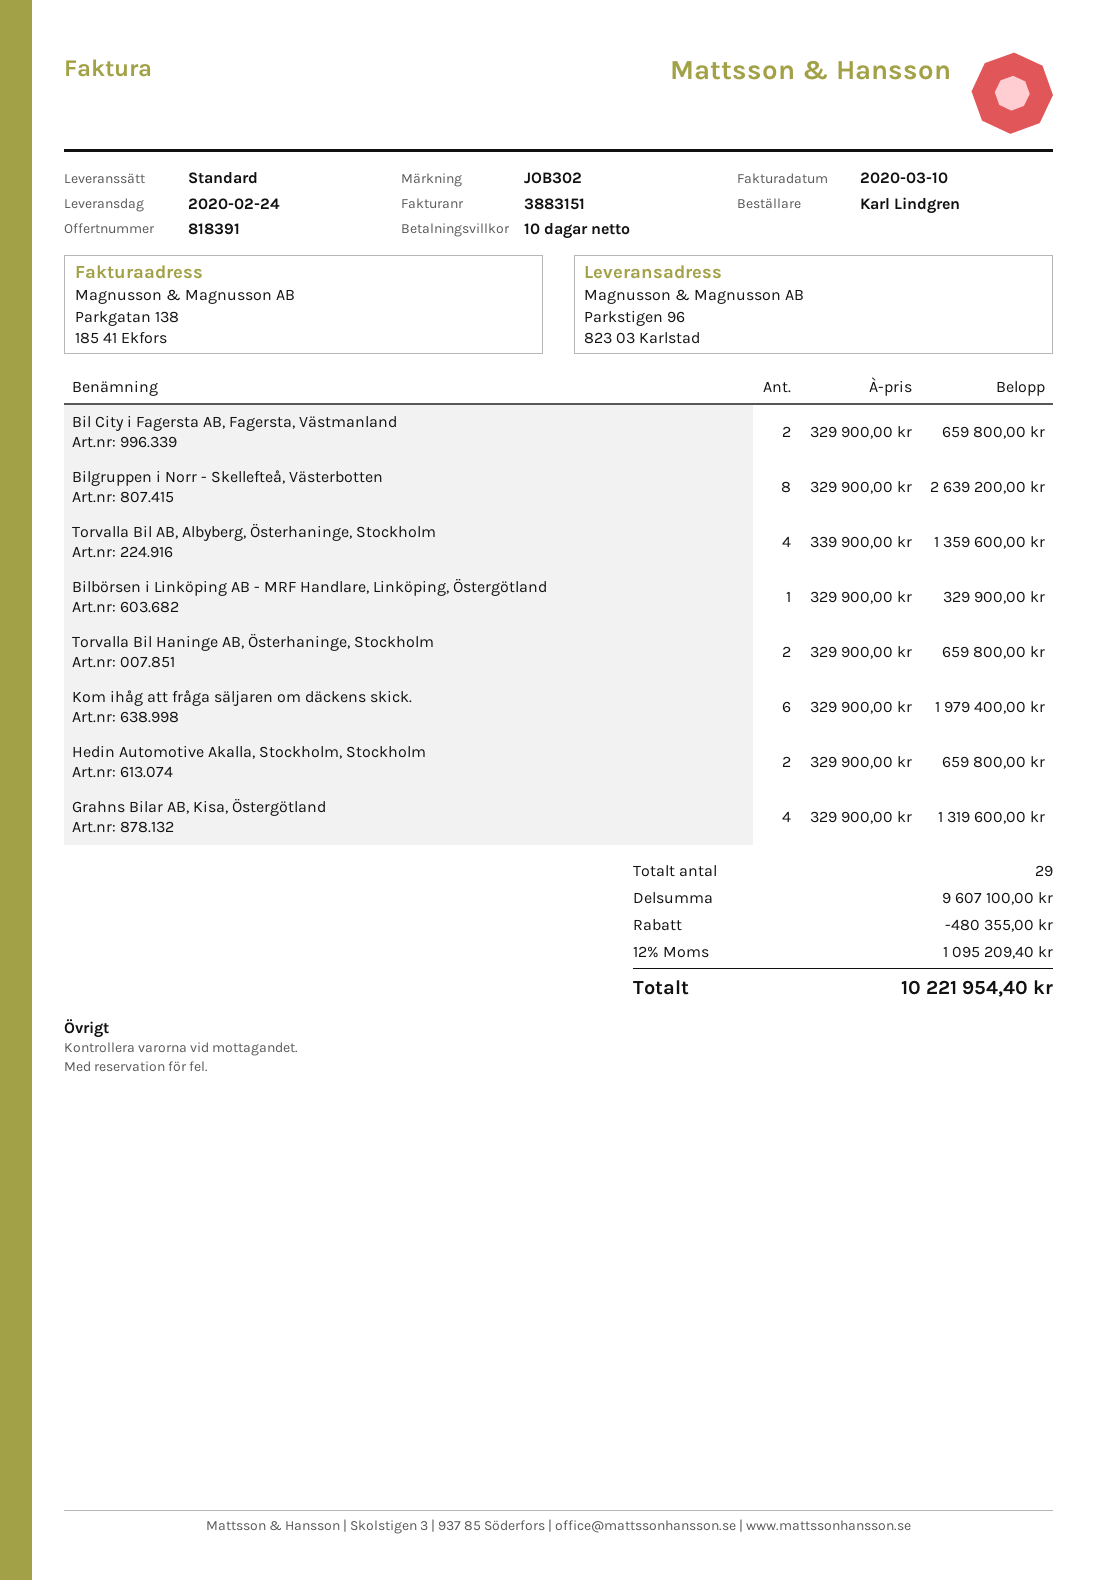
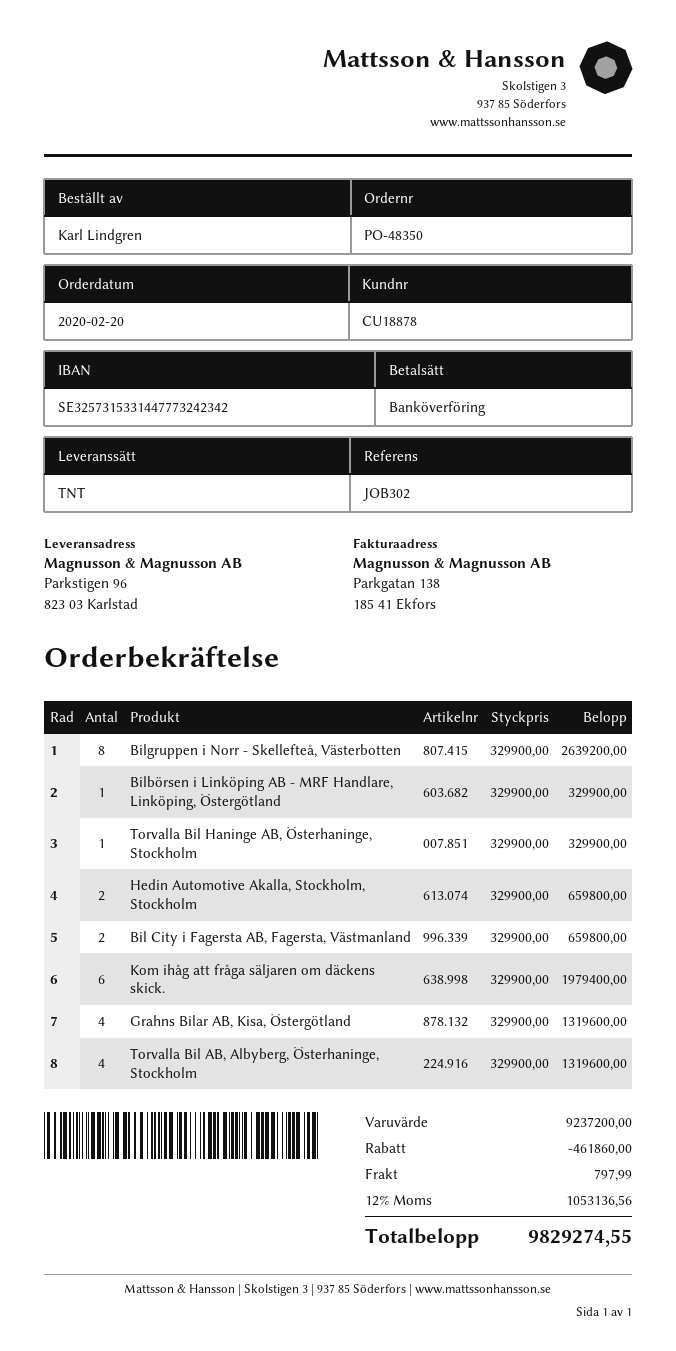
shipping method: standard -> TNT
Torvalla Bil AB, Albyberg, Österhaninge, Stockholm: 4 x 339900.00 = 1359600.00 -> 4 x 329900.00 = 1319600.00
Torvalla Bil Haninge AB, Österhaninge, Stockholm: 2 x 329900.00 = 659800.00 -> 1 x 329900.00 = 329900.00
subtotal: 9607100.00 -> 9237200.00
discount: 480355.00 -> 461860.00
shipping: none -> 797.99
tax: 12% = 1095209.40 -> 12% = 1053136.56
total: 10221954.40 -> 9829274.55

